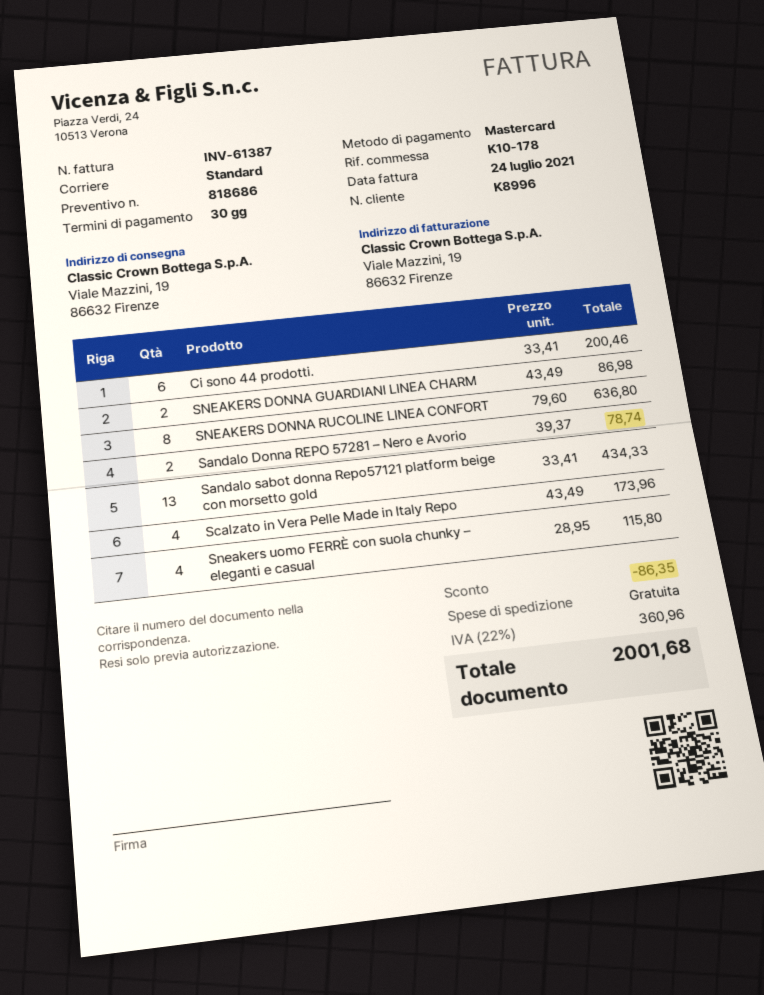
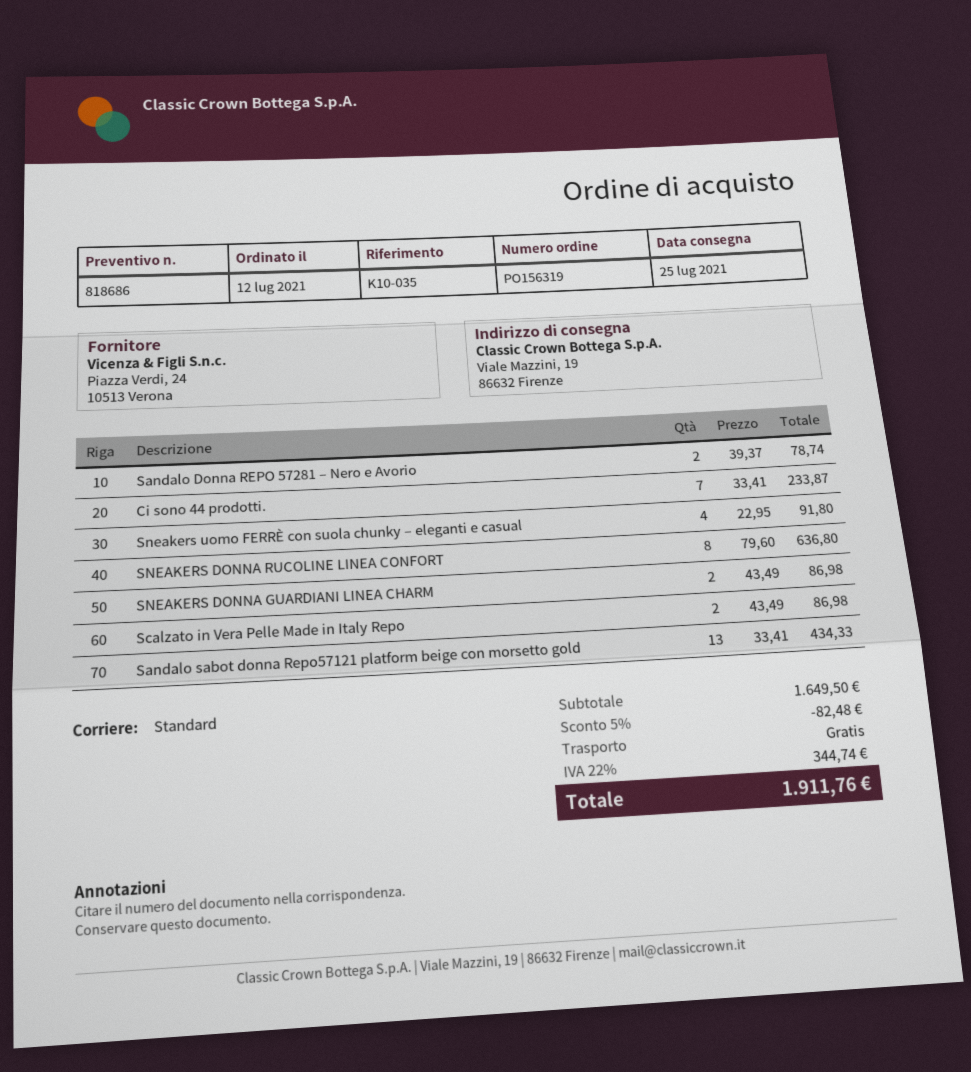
reference: K10-178 -> K10-035
Ci sono 44 prodotti.: 6 x 33.41 = 200.46 -> 7 x 33.41 = 233.87
Scalzato in Vera Pelle Made in Italy Repo: 4 x 43.49 = 173.96 -> 2 x 43.49 = 86.98
Sneakers uomo FERRÈ con suola chunky – eleganti e casual: 4 x 28.95 = 115.80 -> 4 x 22.95 = 91.80
discount: 86.35 -> 82.48
tax: 22% = 360.96 -> 22% = 344.74
total: 2001.68 -> 1911.76

